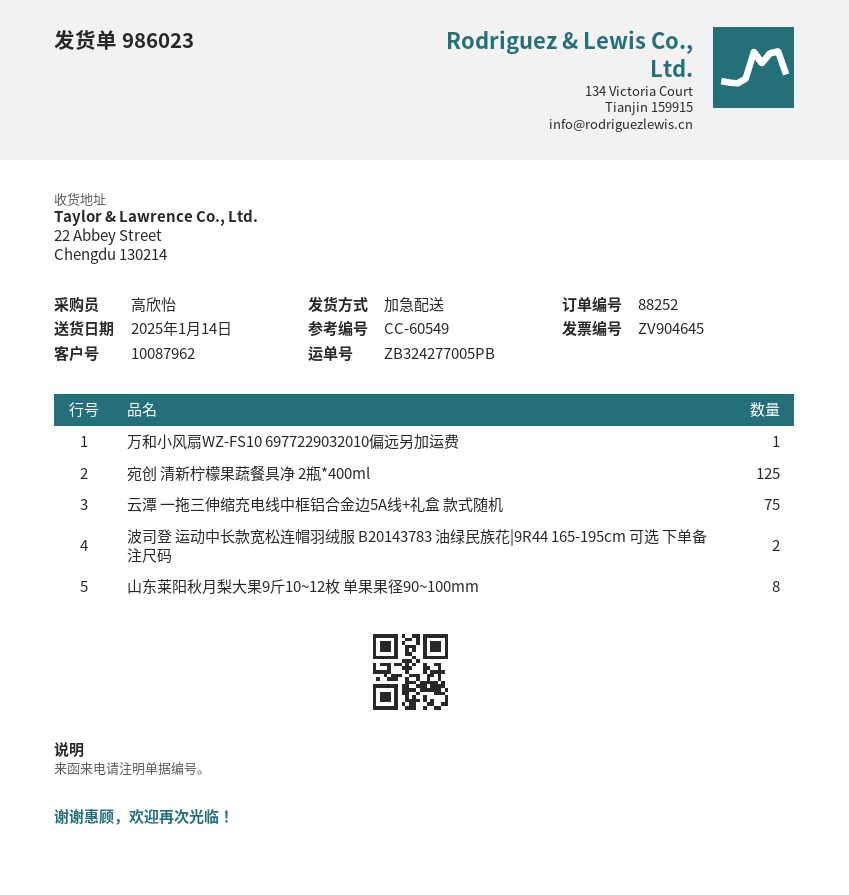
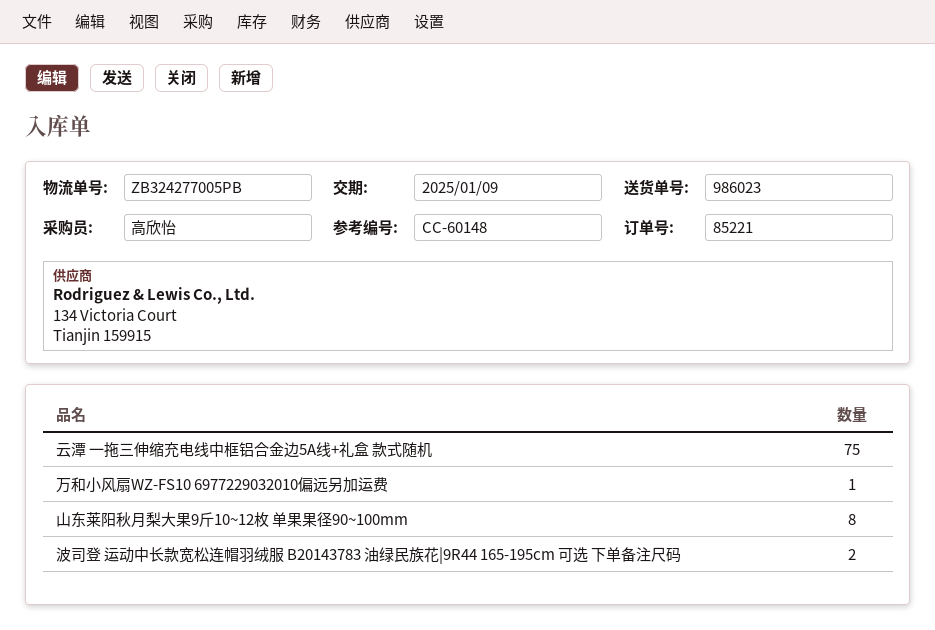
order number: 88252 -> 85221
delivery date: 2025-01-14 -> 2025-01-09
reference: CC-60549 -> CC-60148
宛创 清新柠檬果蔬餐具净 2瓶*400ml: 125 -> none

